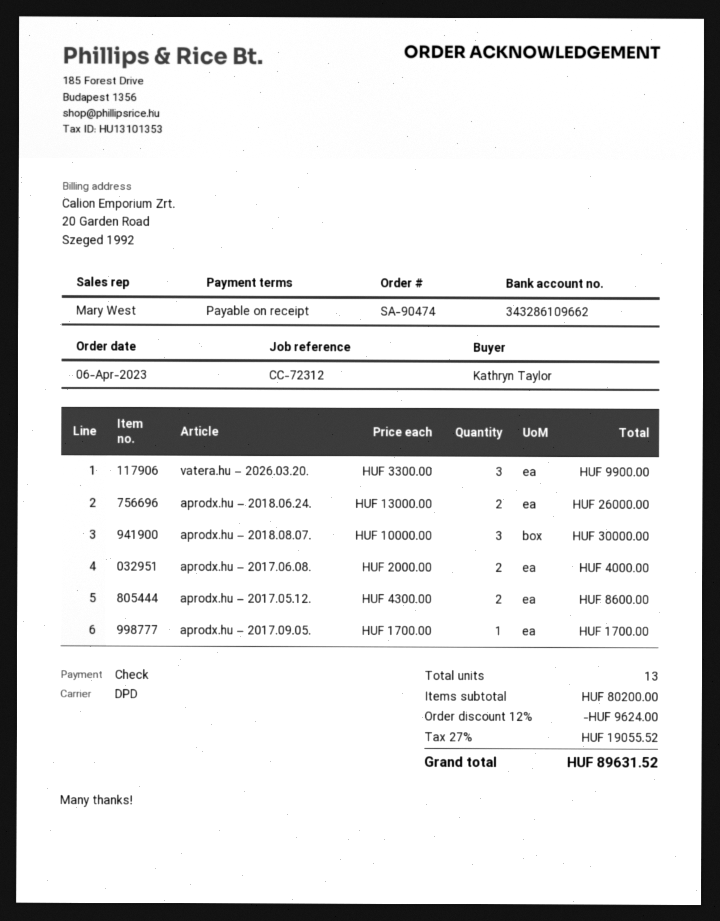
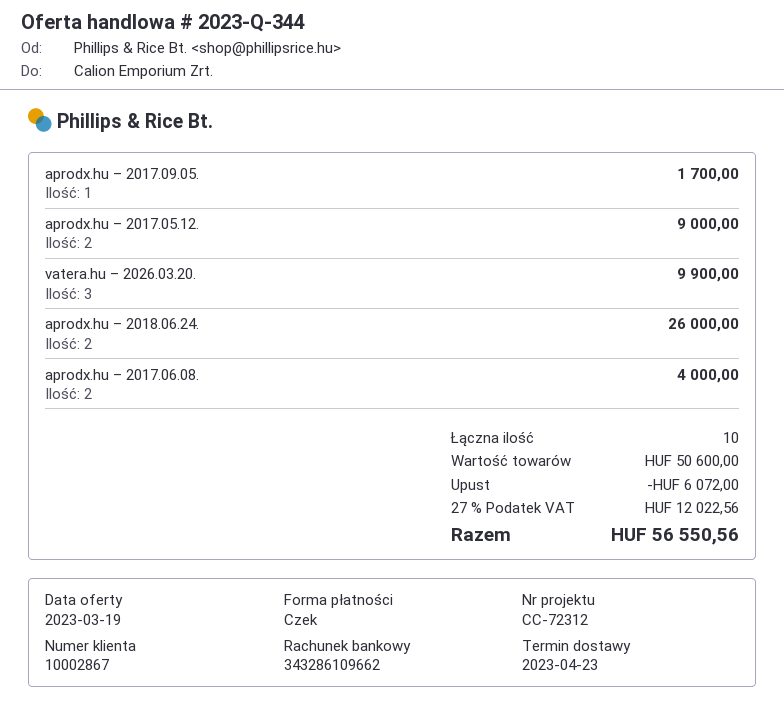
aprodx.hu – 2018.08.07.: 3 for 30000.00 -> none
aprodx.hu – 2017.05.12.: 2 for 8600.00 -> 2 for 9000.00
total quantity: 13 -> 10
subtotal: 80200.00 -> 50600.00
discount: 9624.00 -> 6072.00
tax: 27% = 19055.52 -> 27% = 12022.56
total: 89631.52 -> 56550.56

